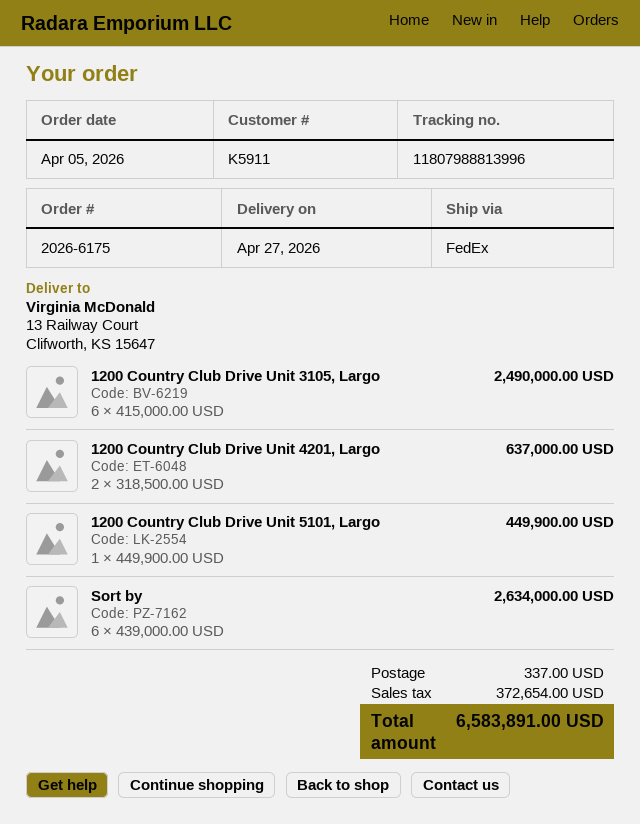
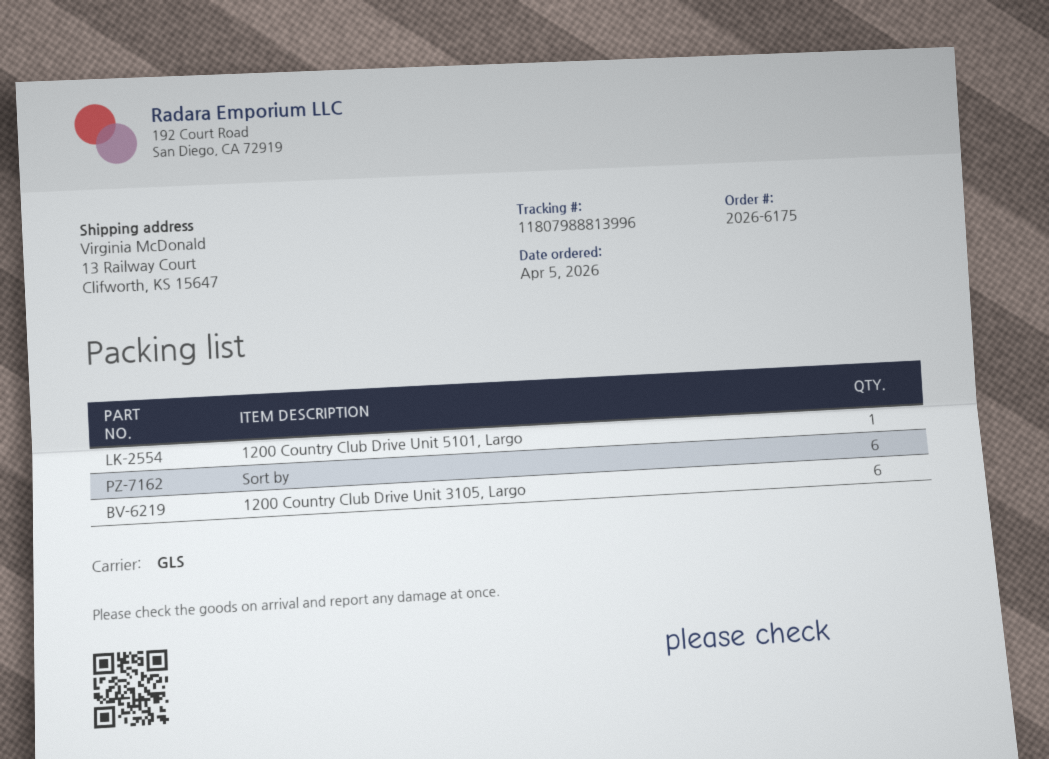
shipping method: FedEx -> GLS
1200 Country Club Drive Unit 4201, Largo: 2 -> none

